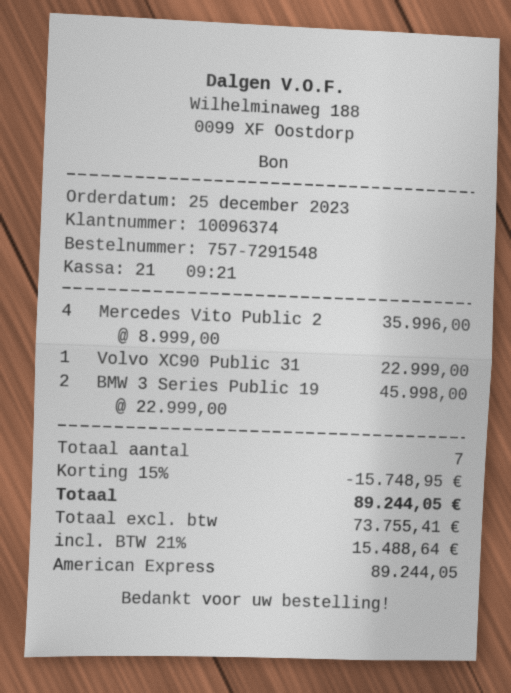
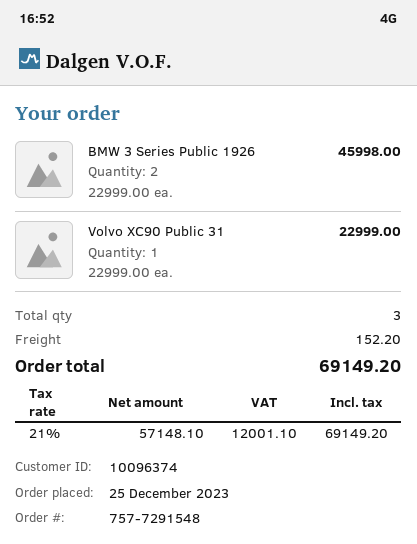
Mercedes Vito Public 2: 4 x 8999.00 = 35996.00 -> none
total quantity: 7 -> 3
discount: 15% = 15748.95 -> none
shipping: none -> 152.20
net: 73755.41 -> 57148.10
tax: 21% = 15488.64 -> 21% = 12001.10
total: 89244.05 -> 69149.20

